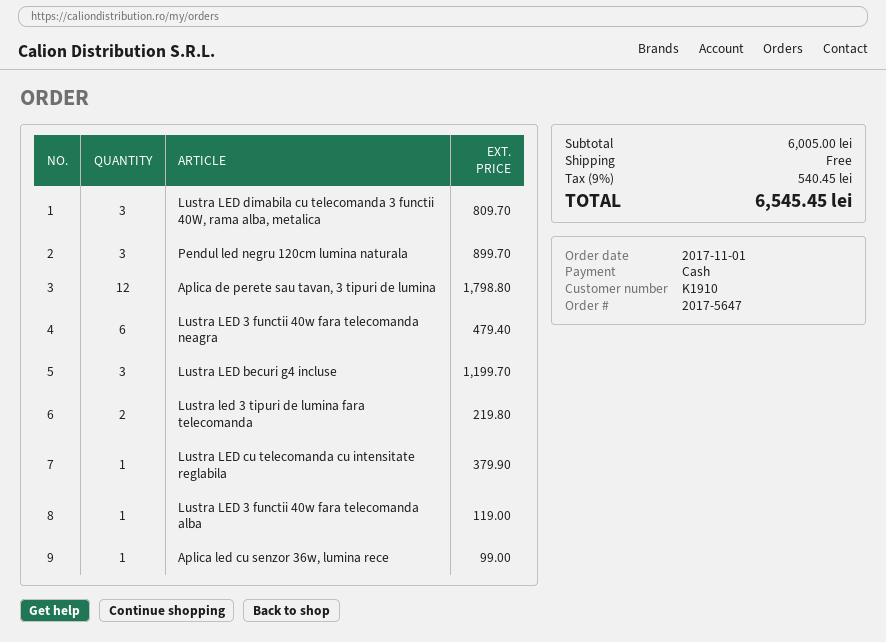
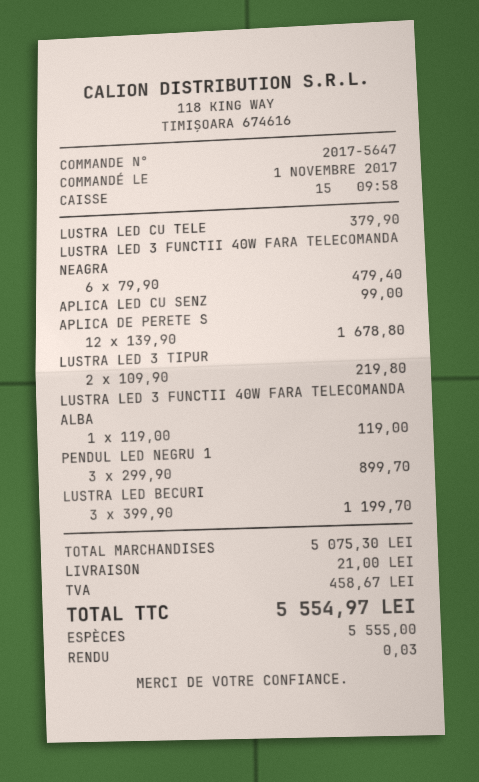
Lustra LED dimabila cu telecomanda 3 functii 40W, rama alba, metalica: 3 for 809.70 -> none
Aplica de perete sau tavan, 3 tipuri de lumina: 12 for 1798.80 -> 12 for 1678.80
subtotal: 6005.00 -> 5075.30
shipping: 0.00 -> 21.00
tax: 540.45 -> 458.67
total: 6545.45 -> 5554.97

